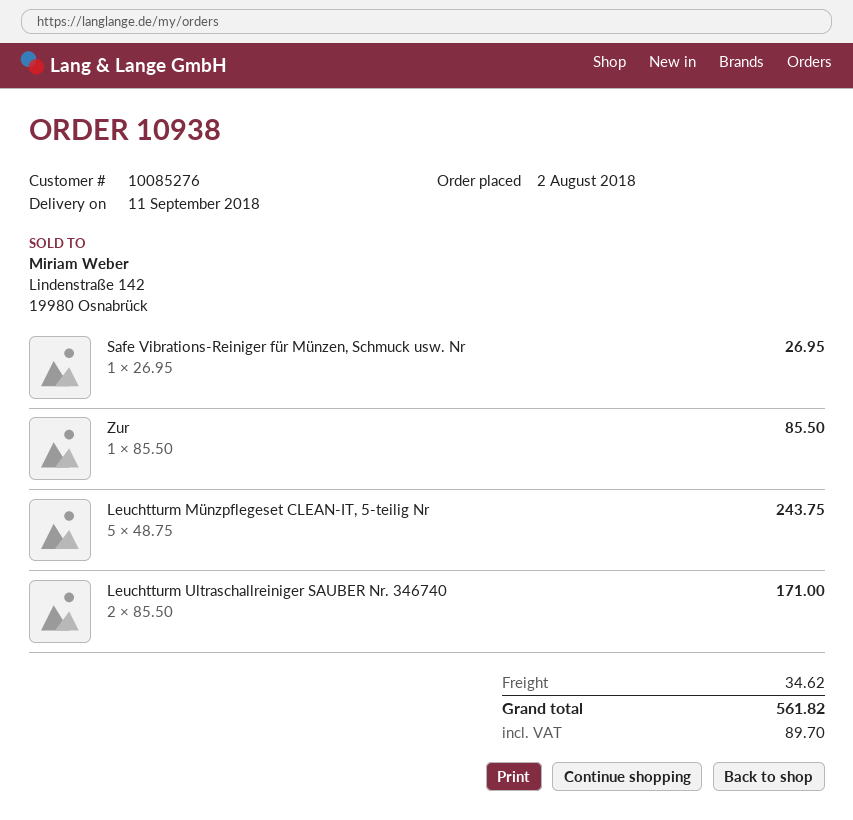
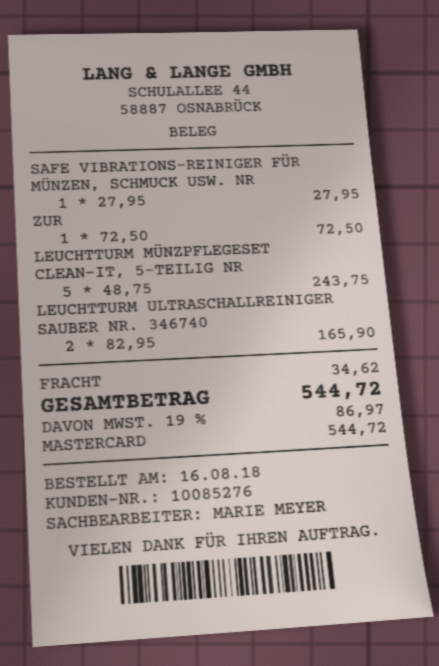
order date: 2018-08-02 -> 2018-08-16
Safe Vibrations-Reiniger für Münzen, Schmuck usw. Nr: 1 x 26.95 = 26.95 -> 1 x 27.95 = 27.95
Zur: 1 x 85.50 = 85.50 -> 1 x 72.50 = 72.50
Leuchtturm Ultraschallreiniger SAUBER Nr. 346740: 2 x 85.50 = 171.00 -> 2 x 82.95 = 165.90
tax: 89.70 -> 86.97
total: 561.82 -> 544.72

